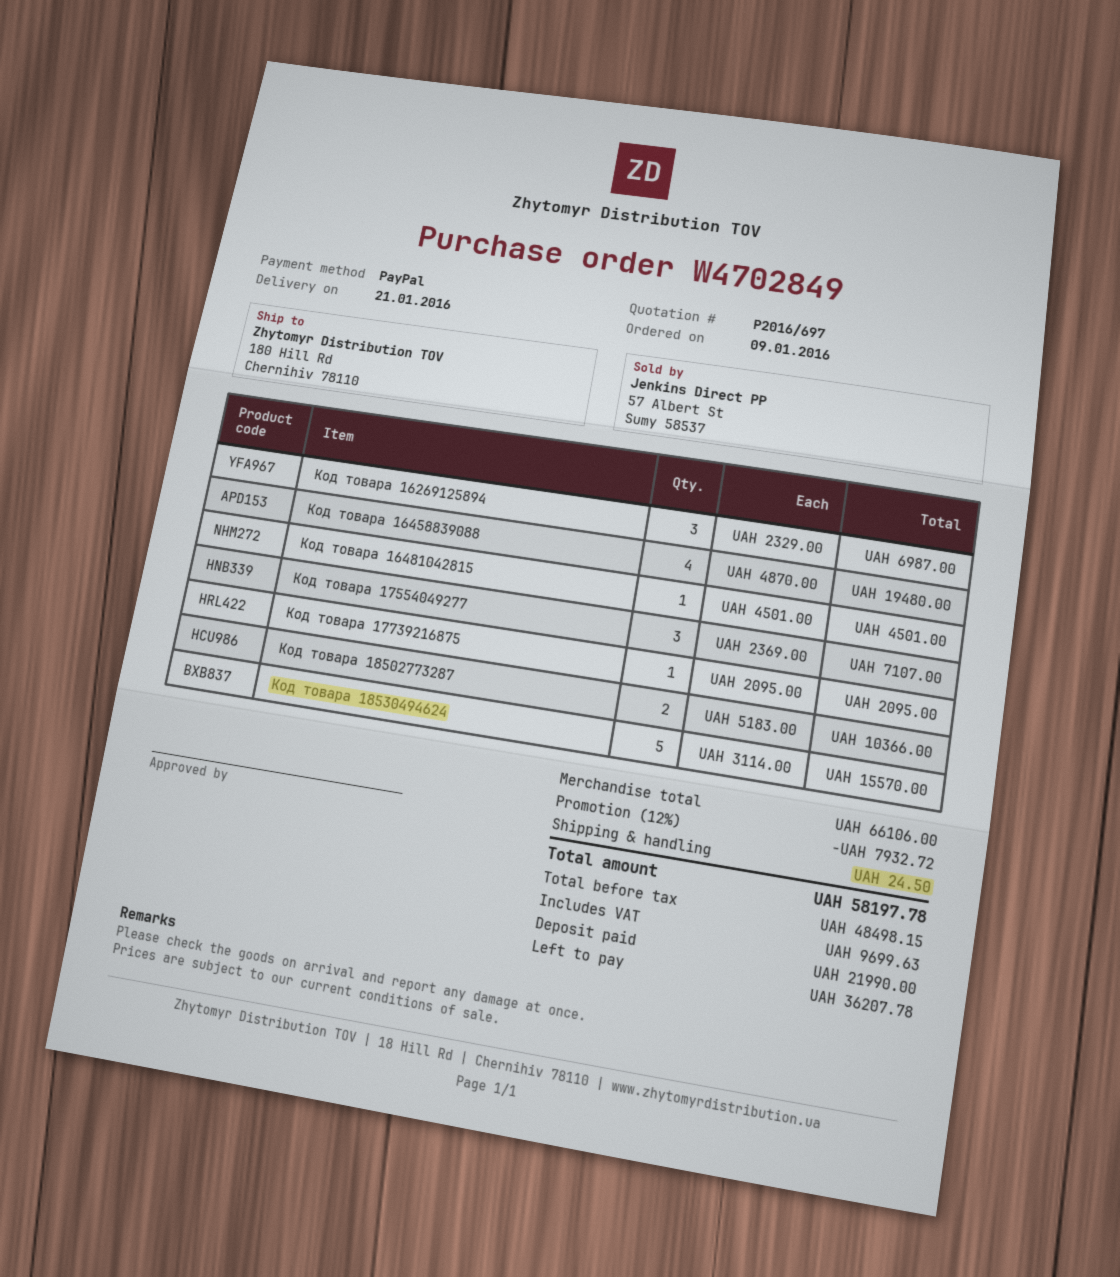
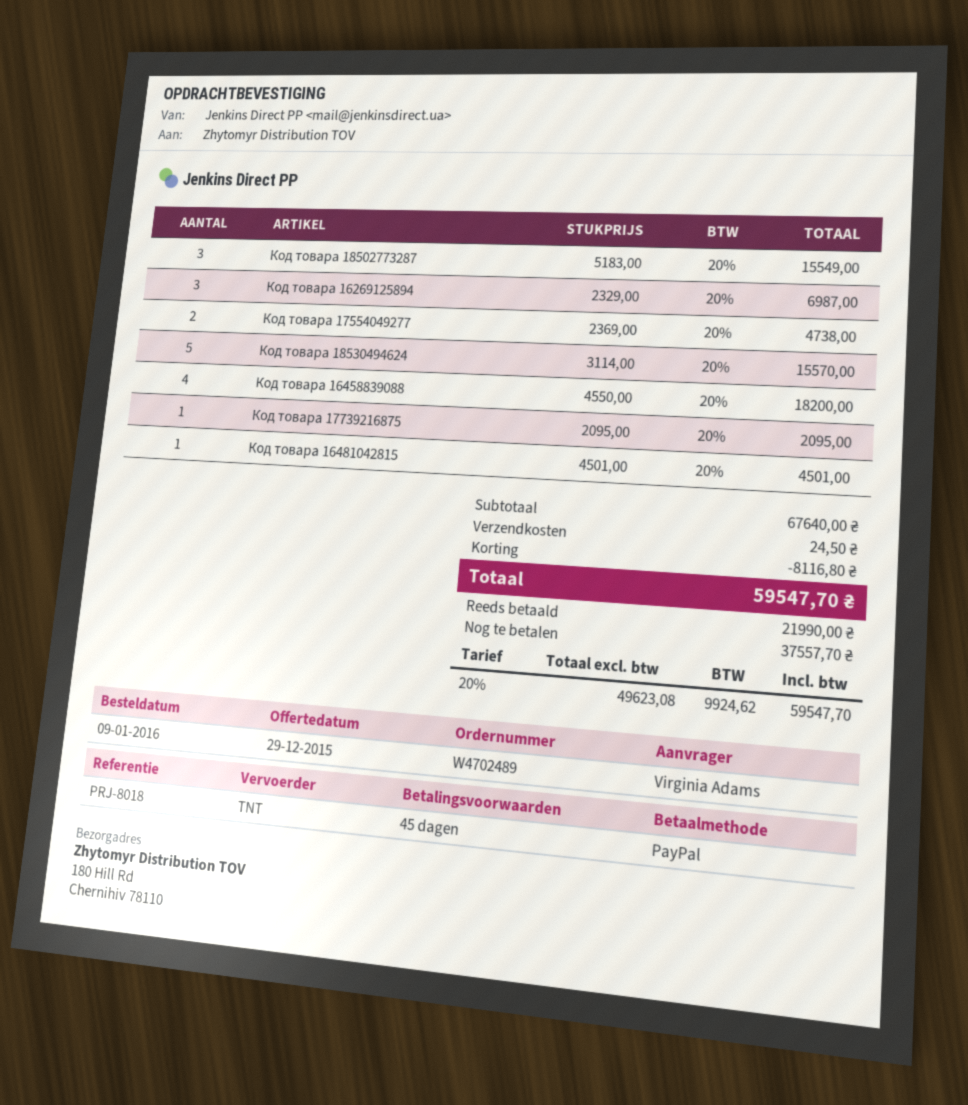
order number: W4702849 -> W4702489
Код товара 16458839088: 4 x 4870.00 = 19480.00 -> 4 x 4550.00 = 18200.00
Код товара 17554049277: 3 x 2369.00 = 7107.00 -> 2 x 2369.00 = 4738.00
Код товара 18502773287: 2 x 5183.00 = 10366.00 -> 3 x 5183.00 = 15549.00
subtotal: 66106.00 -> 67640.00
discount: 7932.72 -> 8116.80
net: 48498.15 -> 49623.08
tax: 9699.63 -> 9924.62
total: 58197.78 -> 59547.70
balance: 36207.78 -> 37557.70

